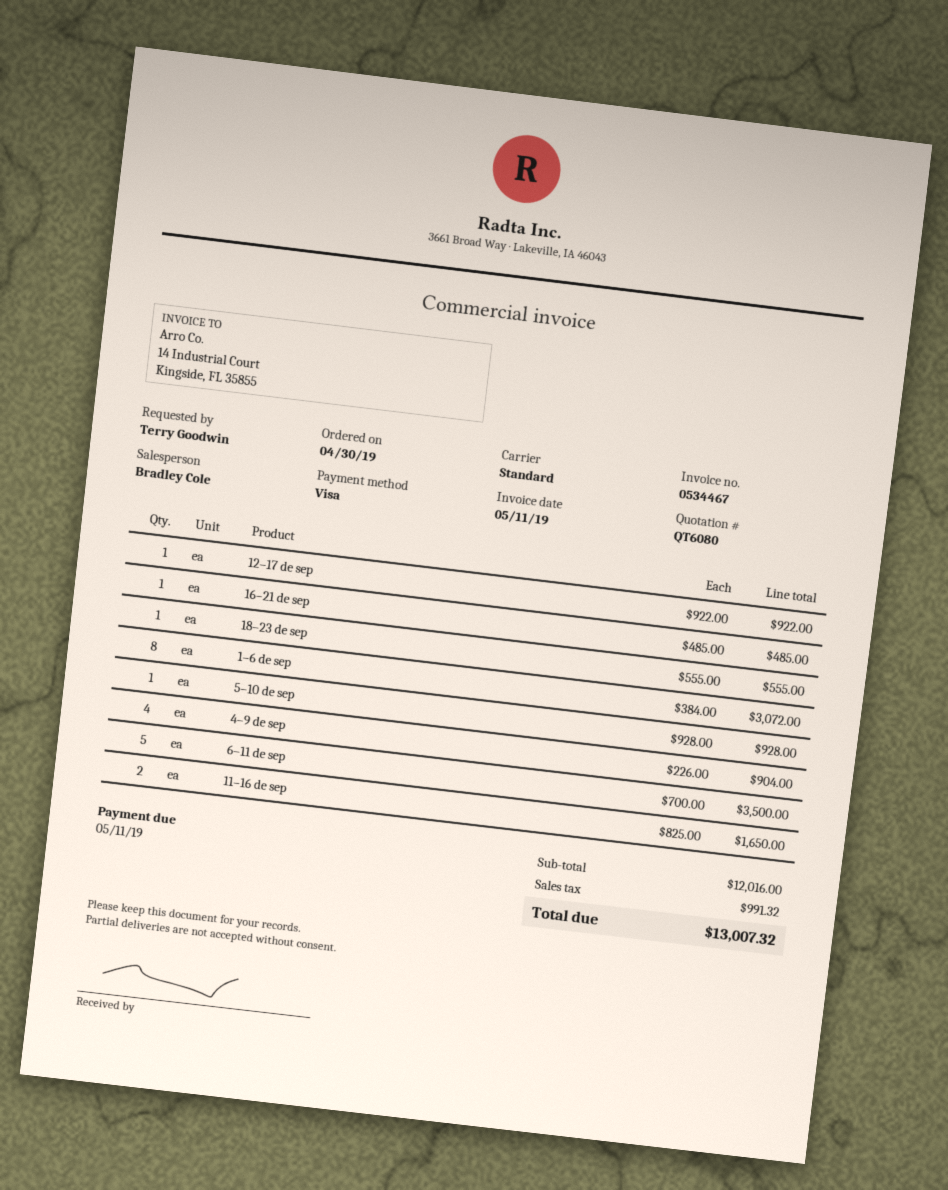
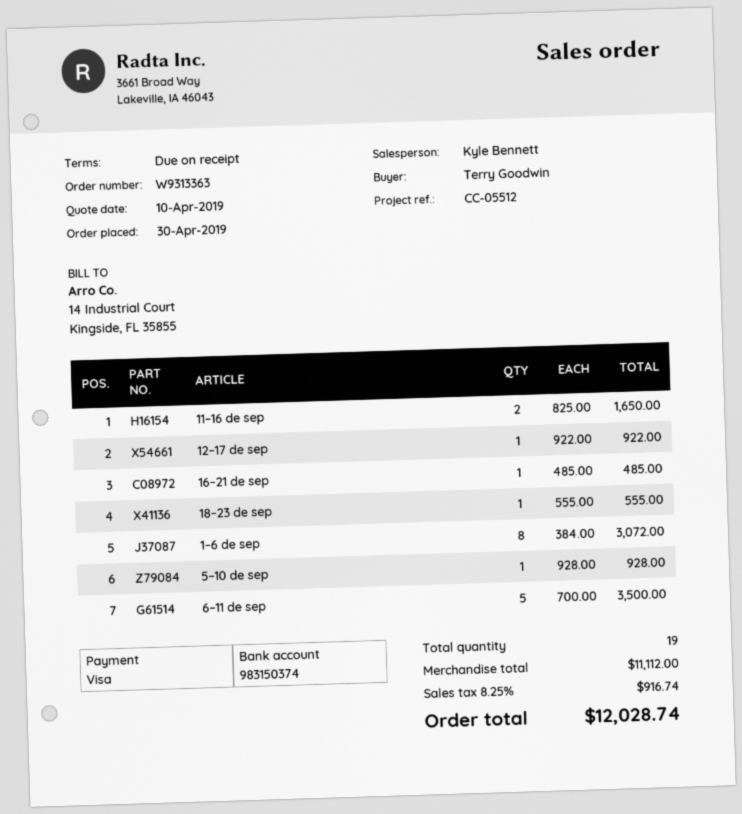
sales rep: Bradley Cole -> Kyle Bennett
4–9 de sep: 4 x 226.00 = 904.00 -> none
subtotal: 12016.00 -> 11112.00
tax: 991.32 -> 916.74
total: 13007.32 -> 12028.74

